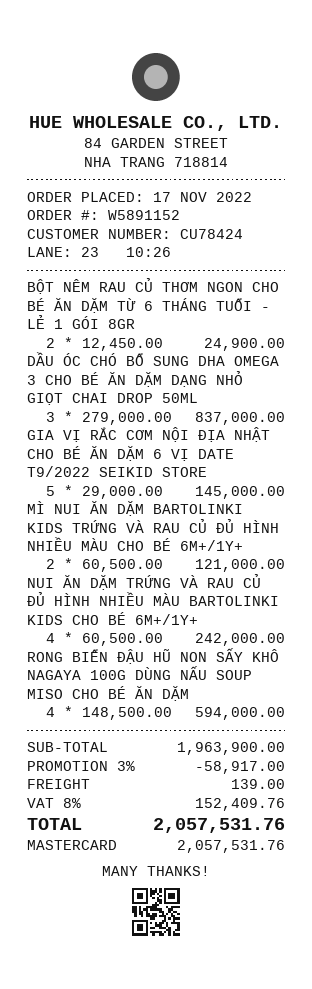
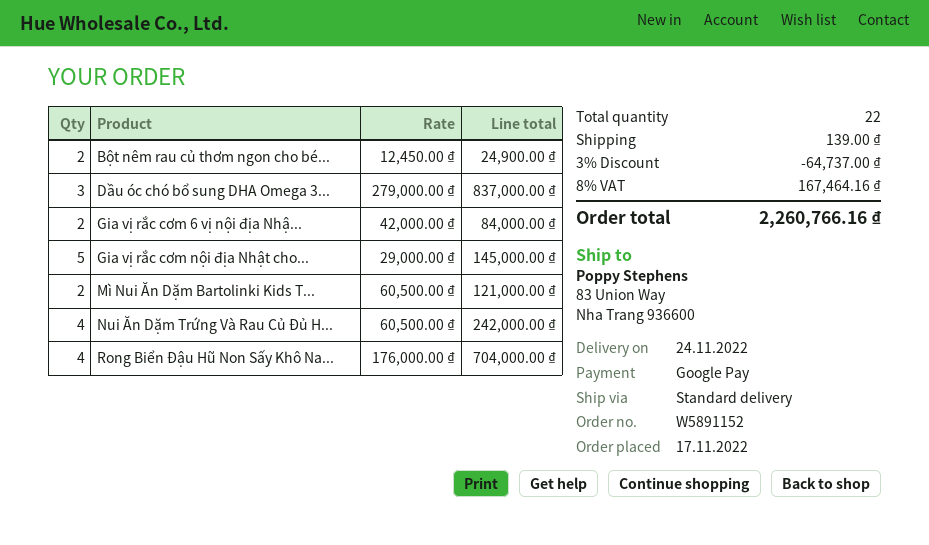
payment method: Mastercard -> Google Pay
RONG BIỂN ĐẬU HŨ NON SẤY KHÔ NAGAYA 100G DÙNG NẤU SOUP MISO CHO BÉ ĂN DẶM: 4 x 148500.00 = 594000.00 -> 4 x 176000.00 = 704000.00
Gia vị rắc cơm 6 vị nội địa Nhậ...: none -> 2 x 42000.00 = 84000.00
discount: 3% = 58917.00 -> 3% = 64737.00
tax: 8% = 152409.76 -> 8% = 167464.16
total: 2057531.76 -> 2260766.16

